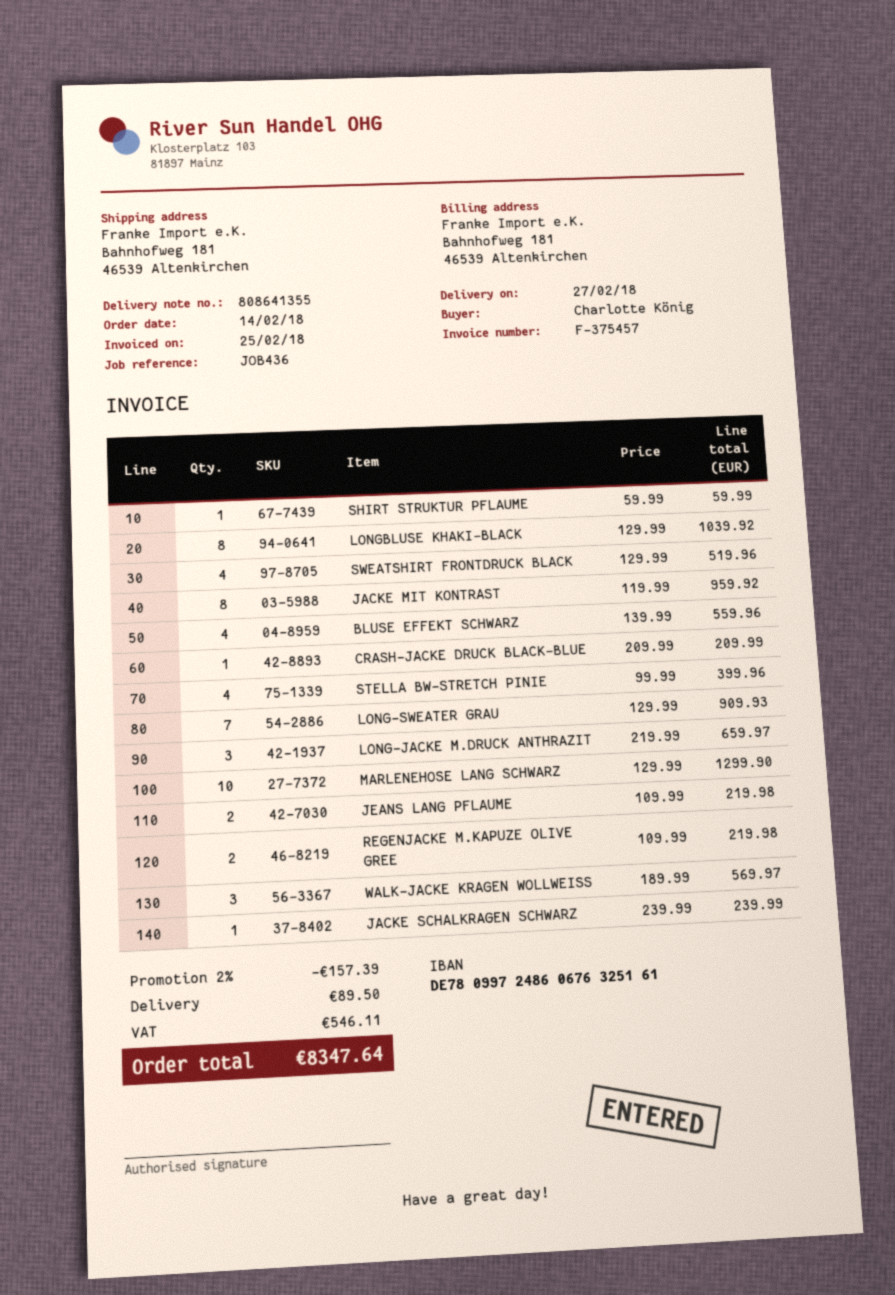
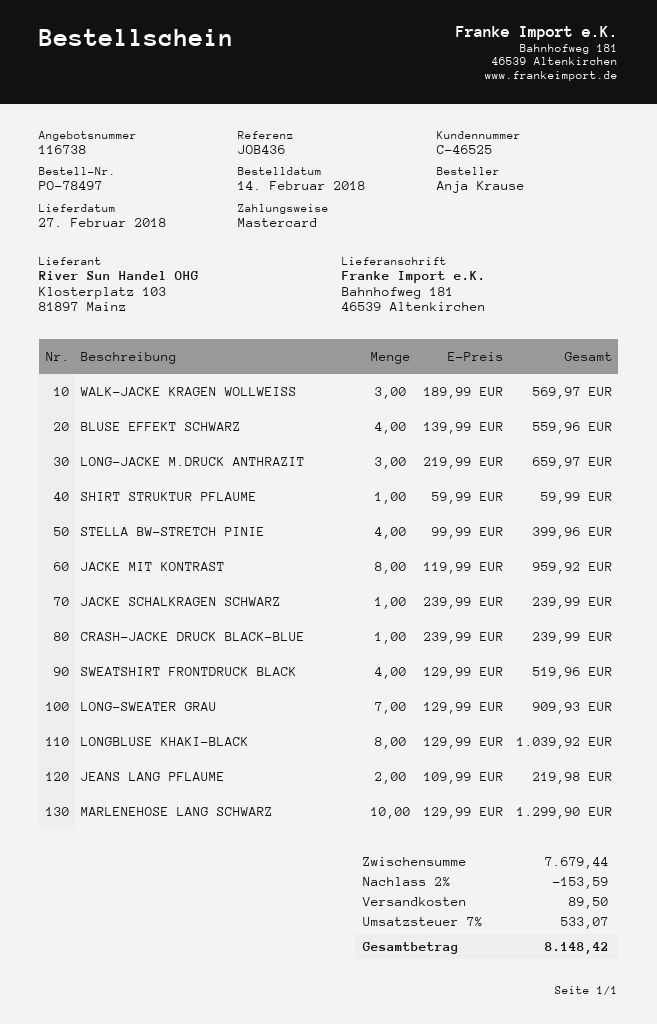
ordered by: Charlotte König -> Anja Krause
CRASH-JACKE DRUCK BLACK-BLUE: 1 x 209.99 = 209.99 -> 1 x 239.99 = 239.99
REGENJACKE M.KAPUZE OLIVE GREE: 2 x 109.99 = 219.98 -> none
discount: 2% = 157.39 -> 2% = 153.59
tax: 546.11 -> 533.07
total: 8347.64 -> 8148.42

